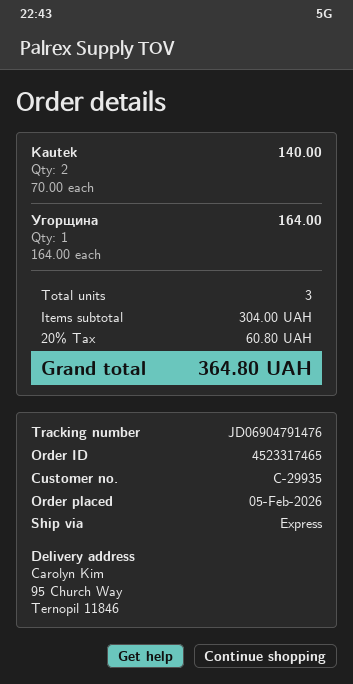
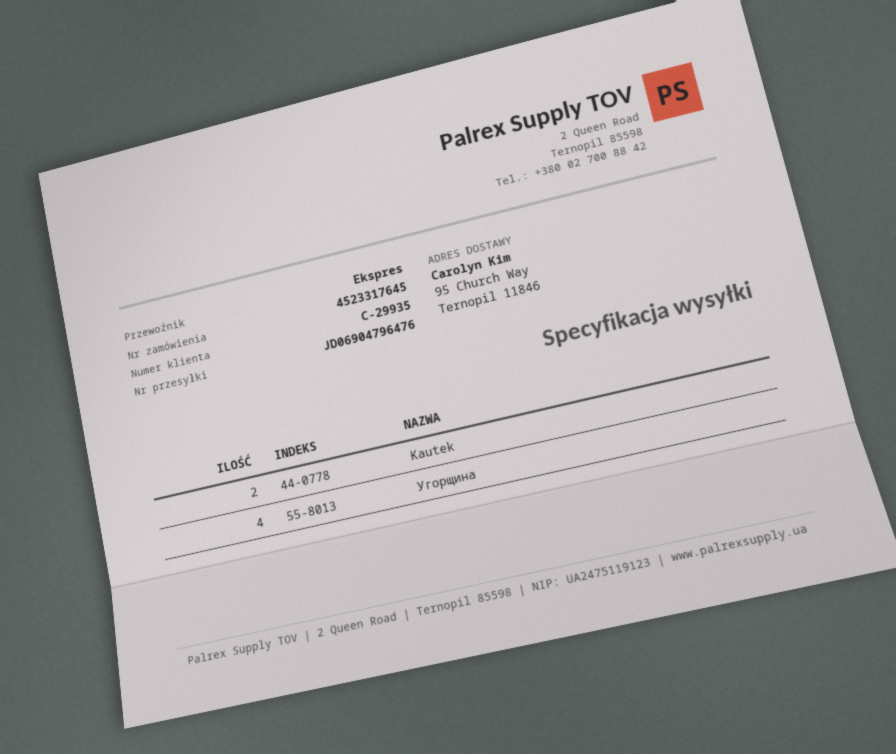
order number: 4523317465 -> 4523317645
tracking number: JD06904791476 -> JD06904796476
Угорщина: 1 -> 4

